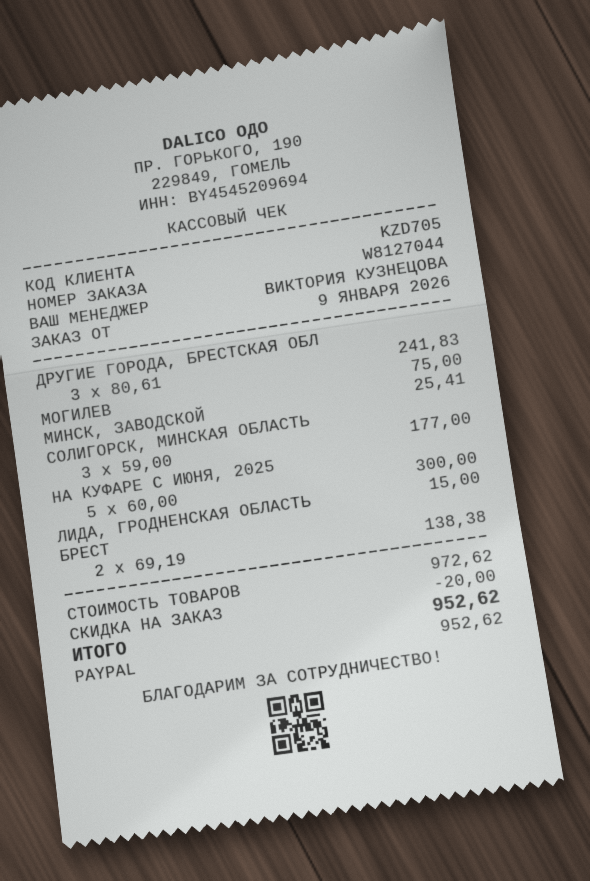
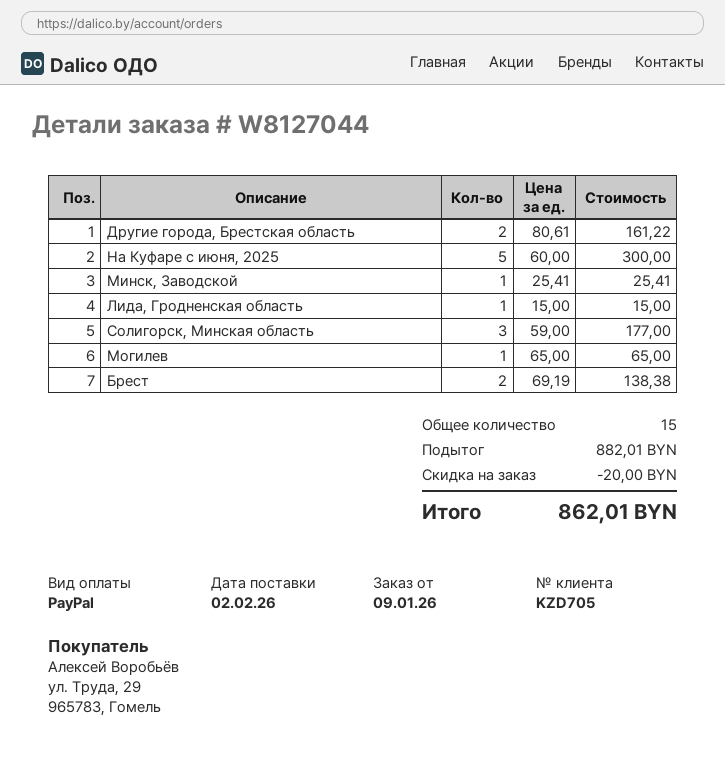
ДРУГИЕ ГОРОДА, БРЕСТСКАЯ ОБЛ: 3 x 80.61 = 241.83 -> 2 x 80.61 = 161.22
МОГИЛЕВ: 1 x 75.00 = 75.00 -> 1 x 65.00 = 65.00
subtotal: 972.62 -> 882.01
total: 952.62 -> 862.01

